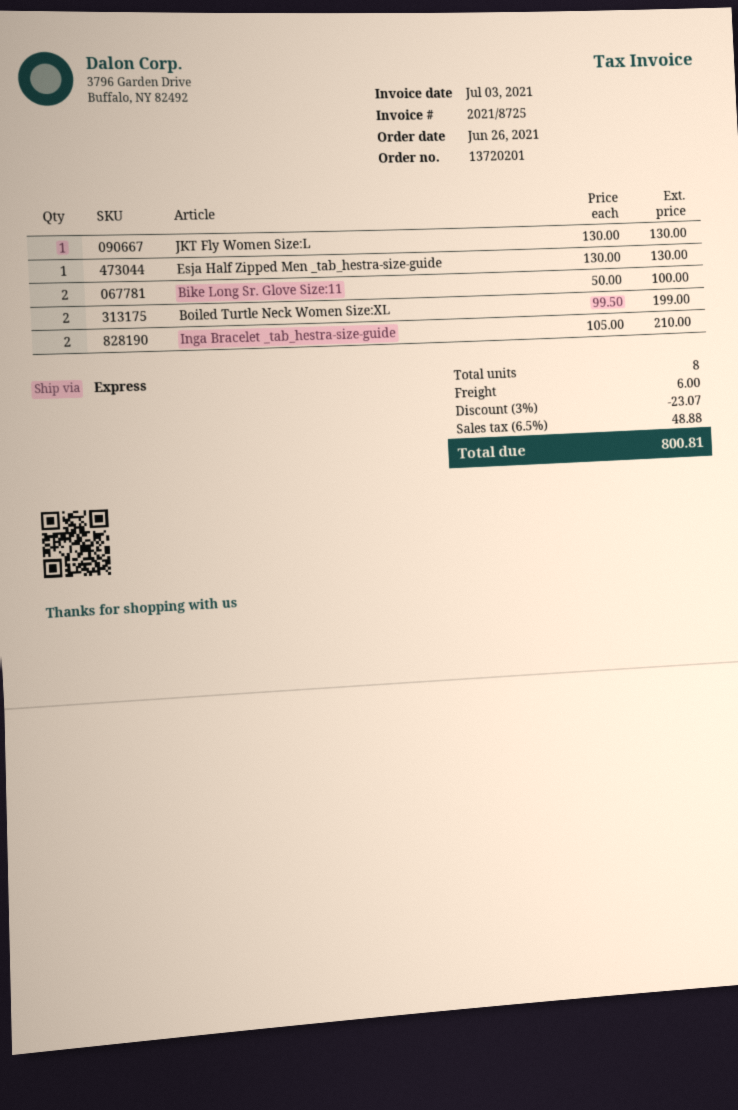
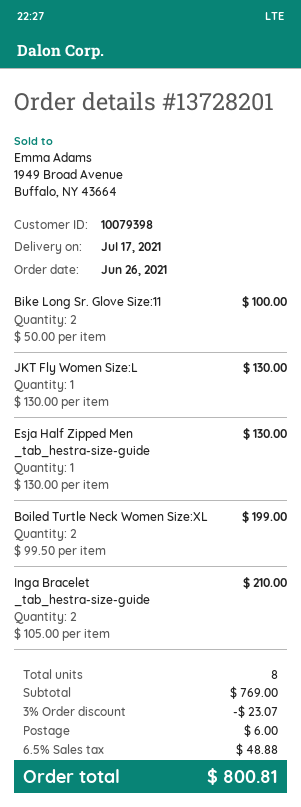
order number: 13720201 -> 13728201

